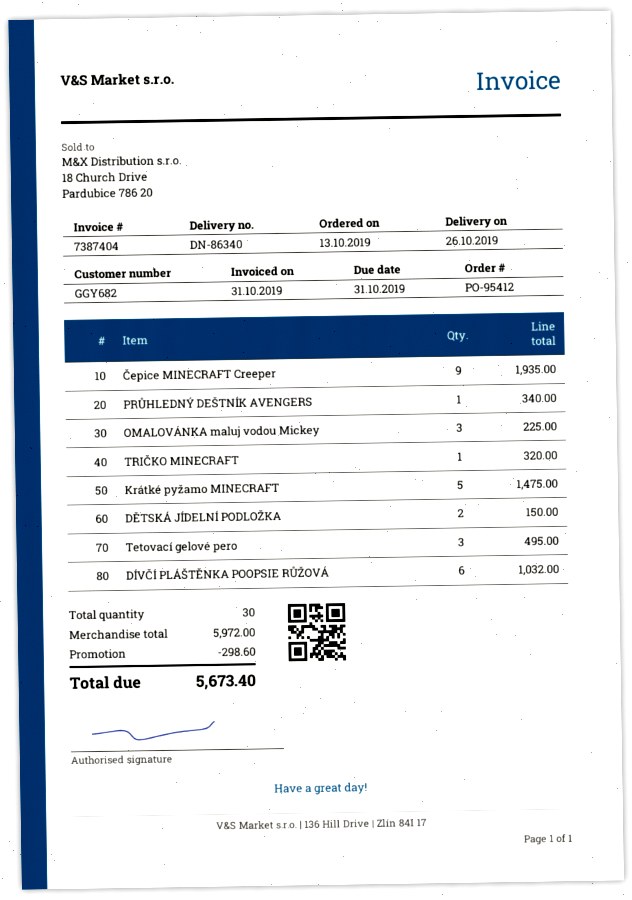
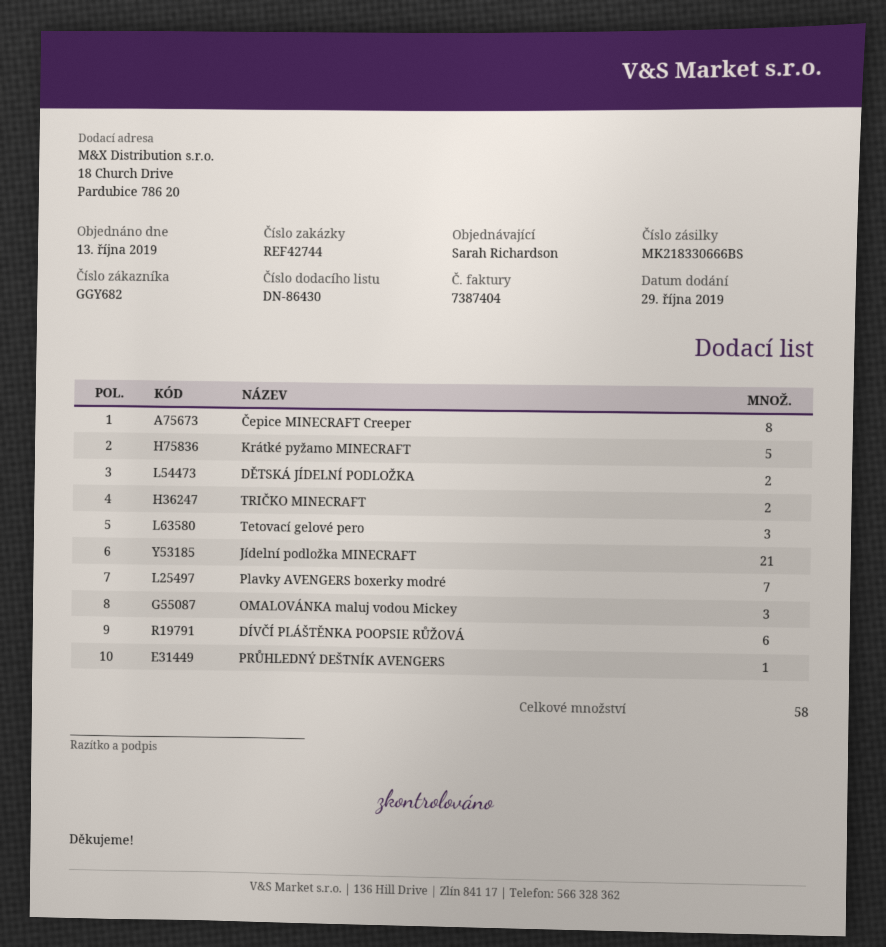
delivery note number: DN-86340 -> DN-86430
delivery date: 2019-10-26 -> 2019-10-29
Čepice MINECRAFT Creeper: 9 -> 8
TRIČKO MINECRAFT: 1 -> 2
Jídelní podložka MINECRAFT: none -> 21
Plavky AVENGERS boxerky modré: none -> 7
total quantity: 30 -> 58

